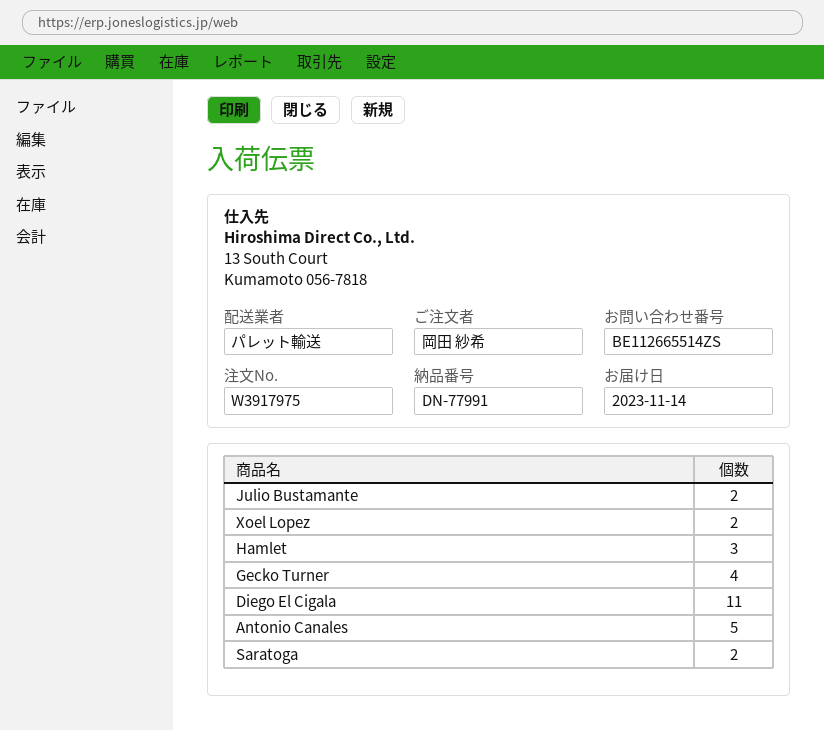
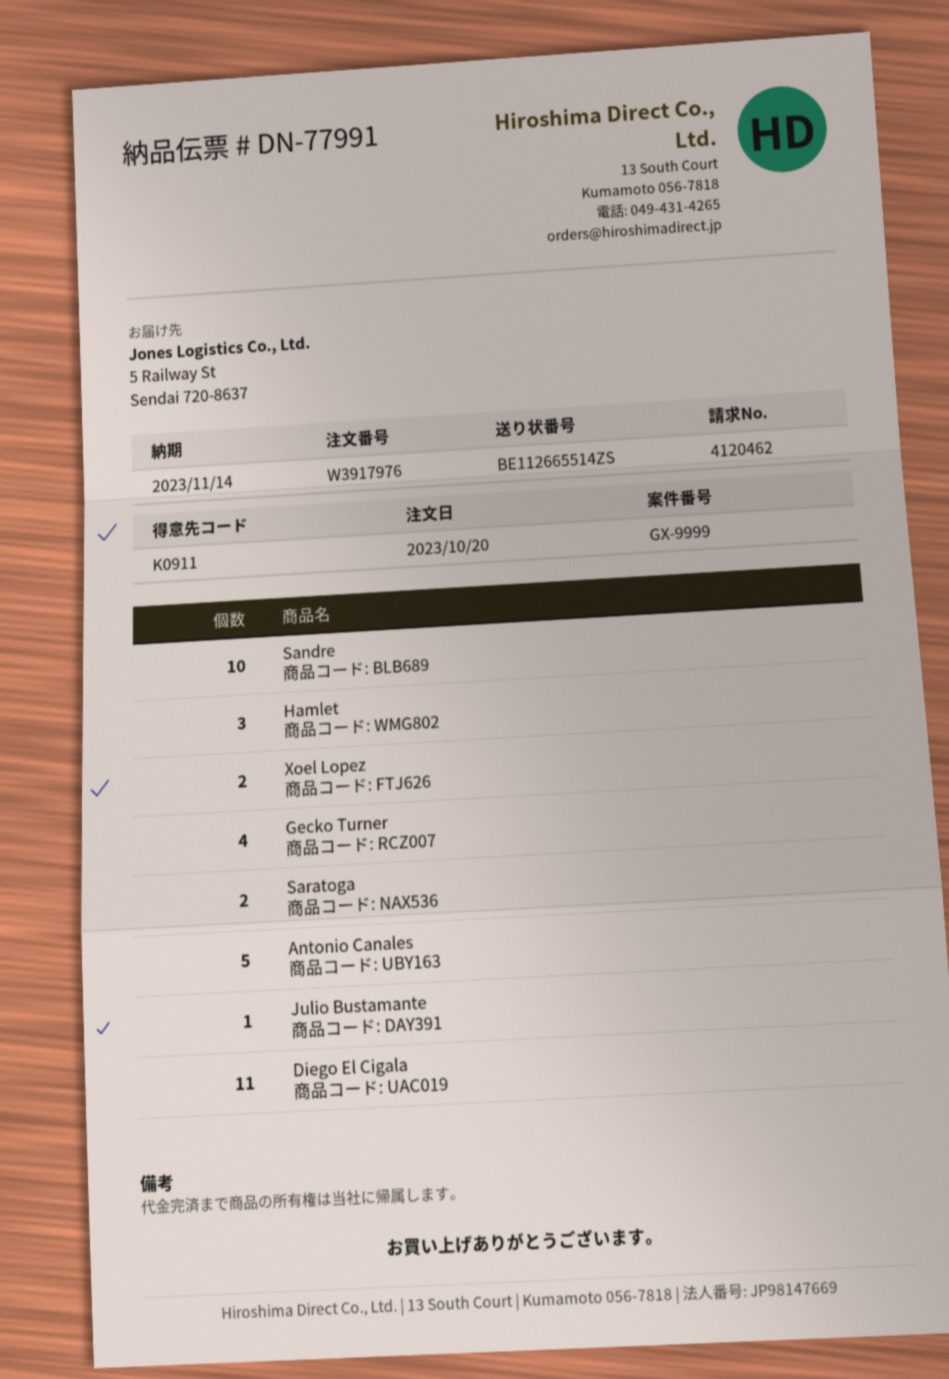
order number: W3917975 -> W3917976
Julio Bustamante: 2 -> 1
Sandre: none -> 10

